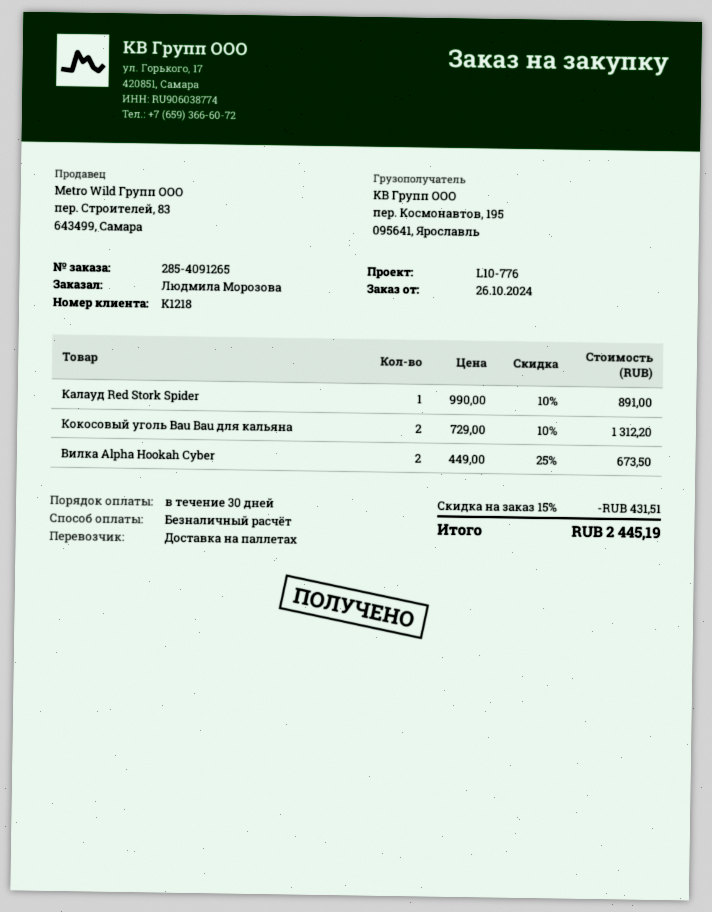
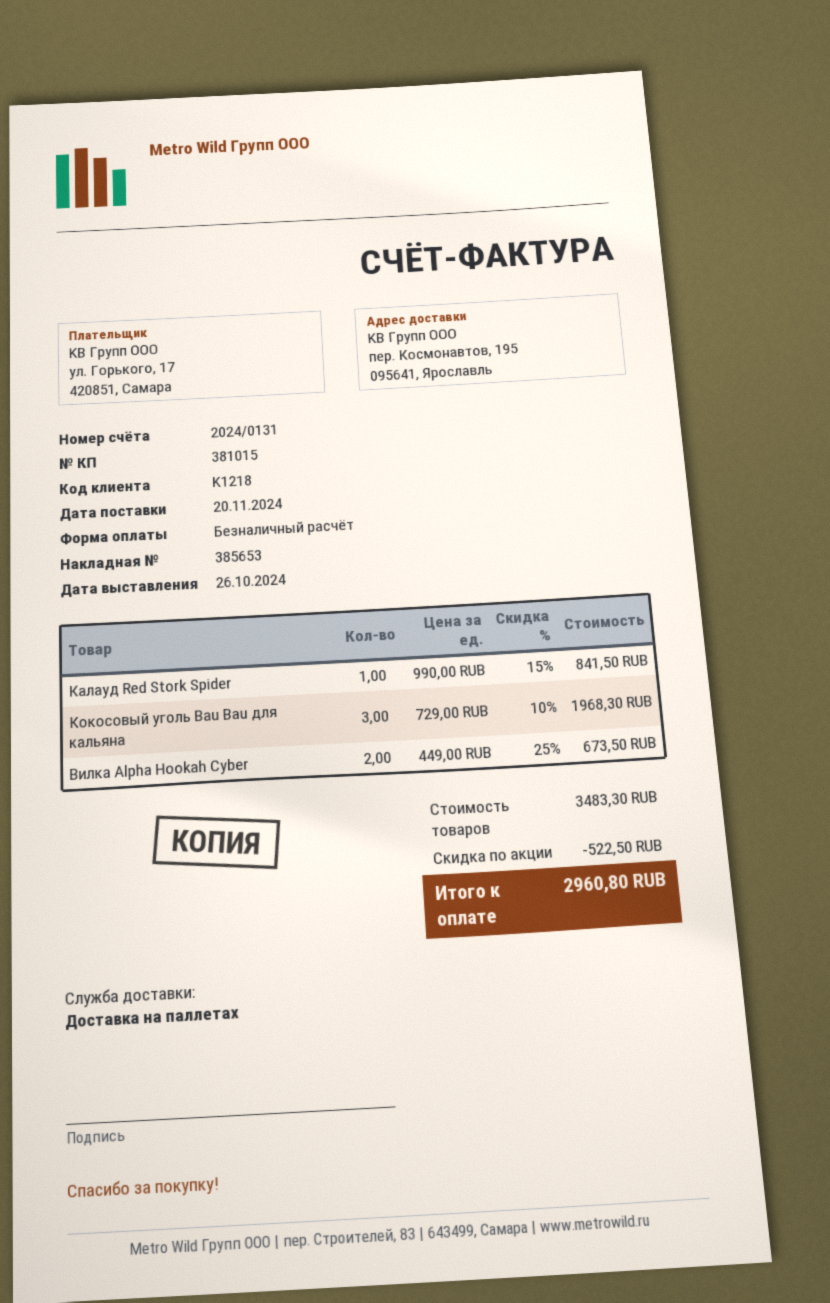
Калауд Red Stork Spider: 1 x 990.00 - 10% = 891.00 -> 1 x 990.00 - 15% = 841.50
Кокосовый уголь Bau Bau для кальяна: 2 x 729.00 - 10% = 1312.20 -> 3 x 729.00 - 10% = 1968.30
discount: 431.51 -> 522.50
total: 2445.19 -> 2960.80

